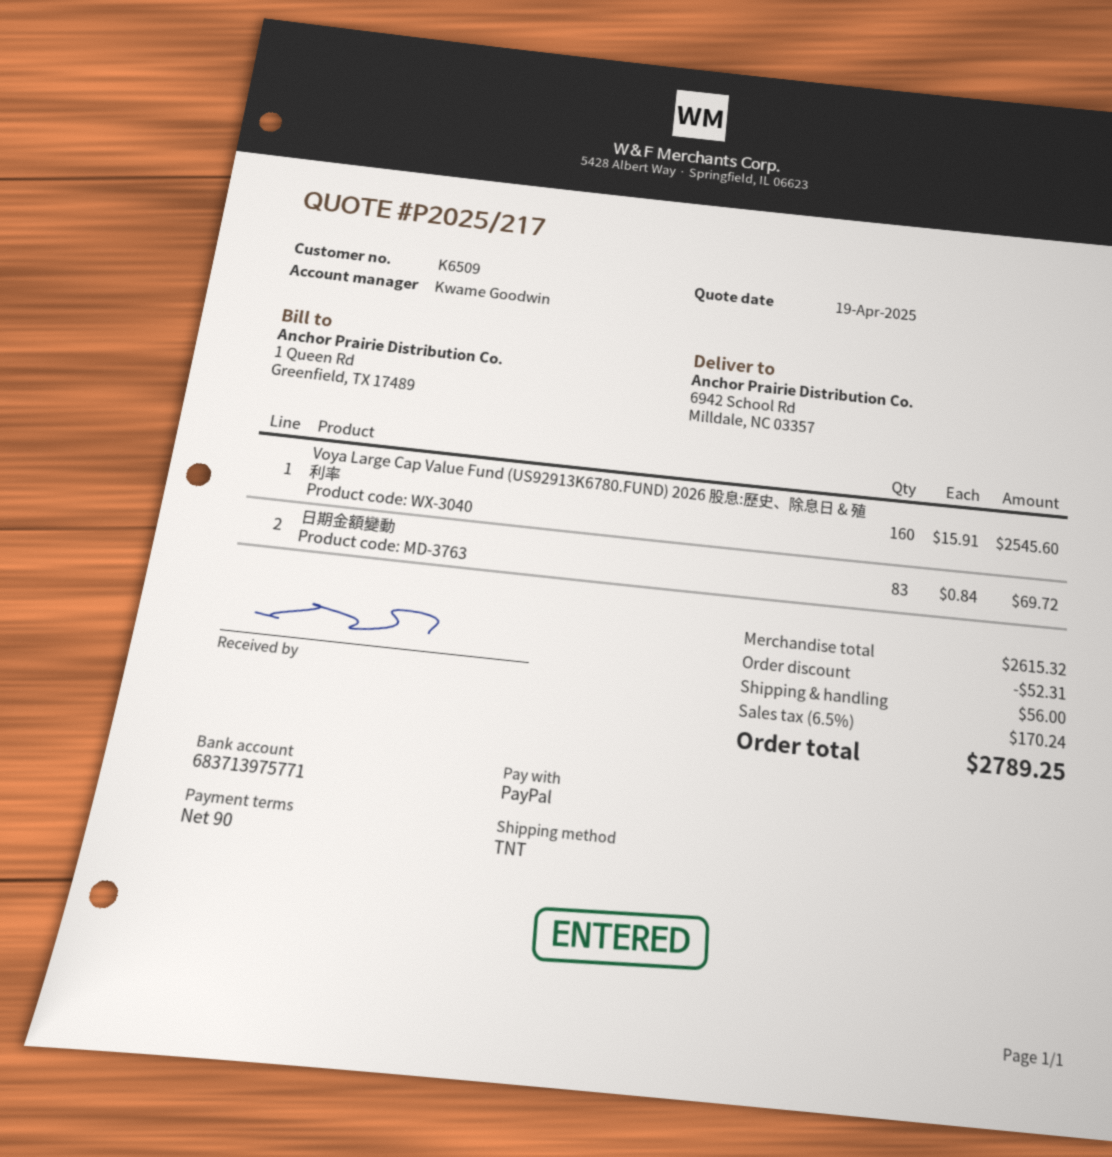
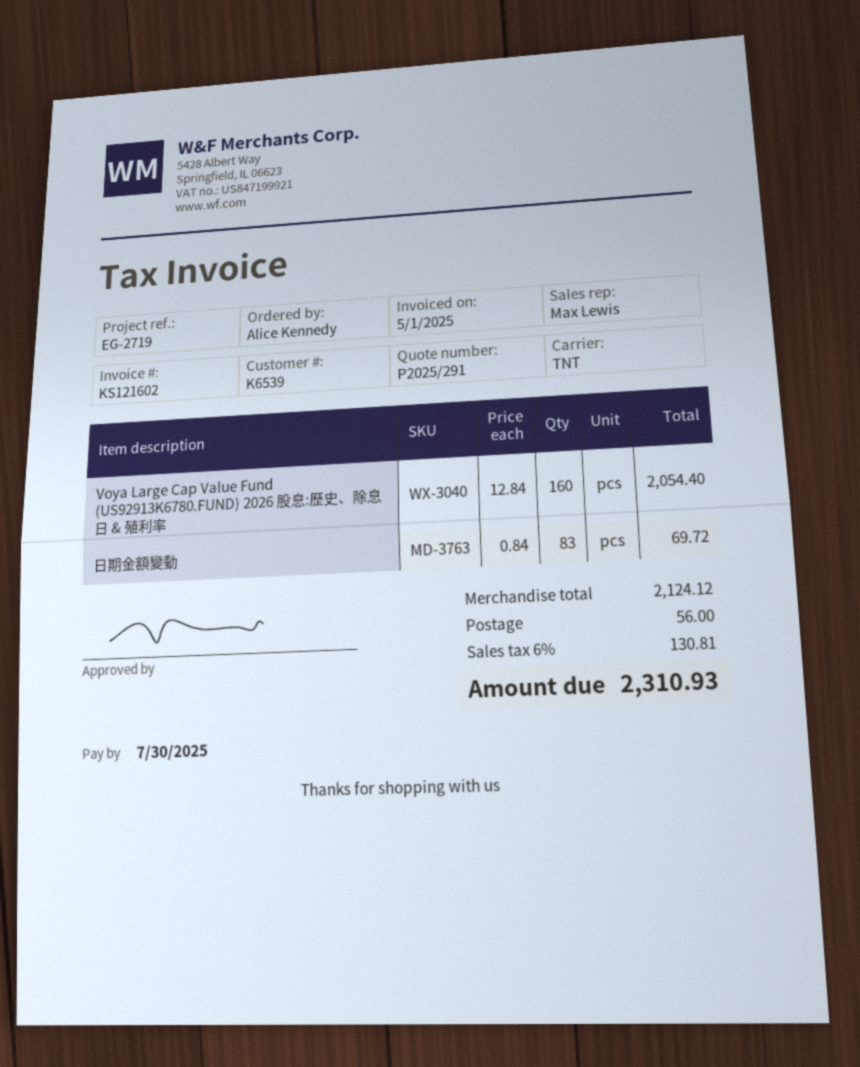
quote number: P2025/217 -> P2025/291
customer number: K6509 -> K6539
sales rep: Kwame Goodwin -> Max Lewis
Voya Large Cap Value Fund (US92913K6780.FUND) 2026 股息:歷史、除息日 & 殖利率: 160 x 15.91 = 2545.60 -> 160 x 12.84 = 2054.40
subtotal: 2615.32 -> 2124.12
discount: 52.31 -> none
tax: 6.5% = 170.24 -> 6% = 130.81
total: 2789.25 -> 2310.93

